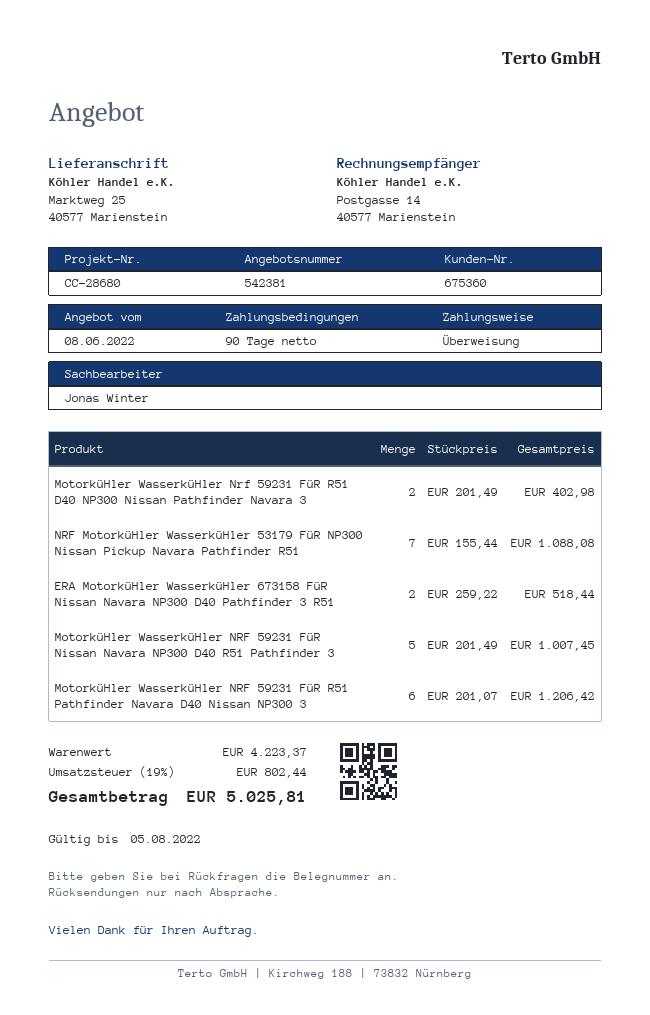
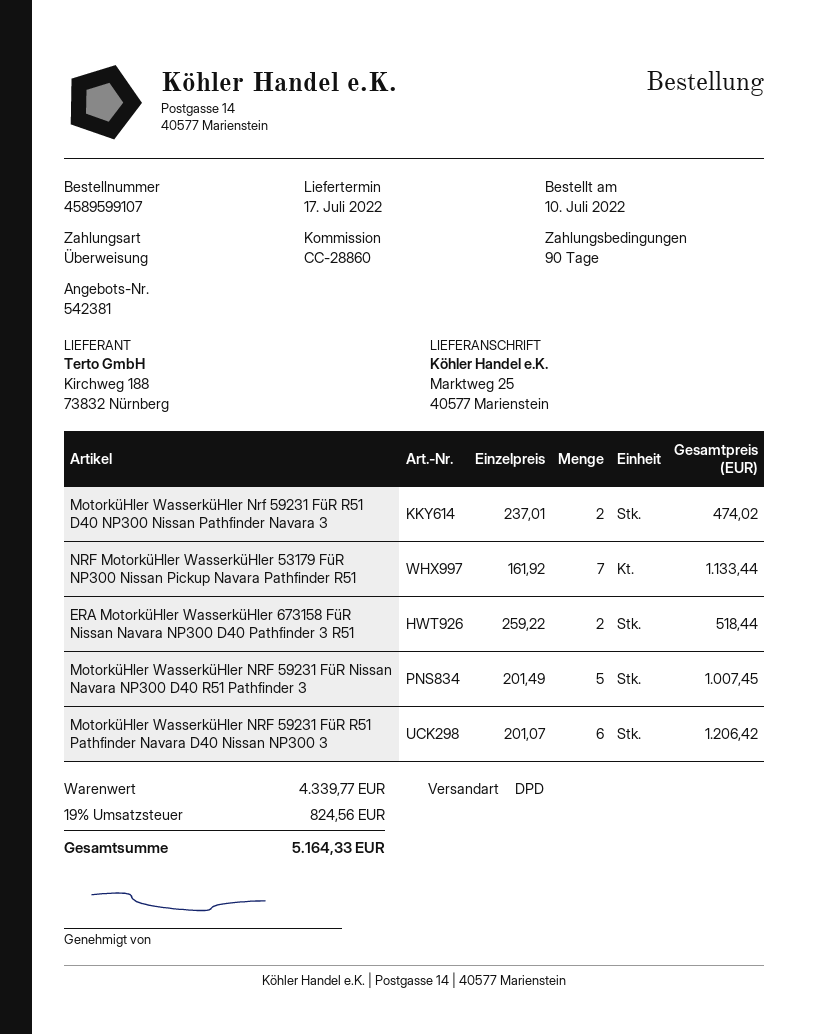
reference: CC-28680 -> CC-28860
MotorküHler WasserküHler Nrf 59231 FüR R51 D40 NP300 Nissan Pathfinder Navara 3: 2 x 201.49 = 402.98 -> 2 x 237.01 = 474.02
NRF MotorküHler WasserküHler 53179 FüR NP300 Nissan Pickup Navara Pathfinder R51: 7 x 155.44 = 1088.08 -> 7 x 161.92 = 1133.44
subtotal: 4223.37 -> 4339.77
tax: 19% = 802.44 -> 19% = 824.56
total: 5025.81 -> 5164.33

